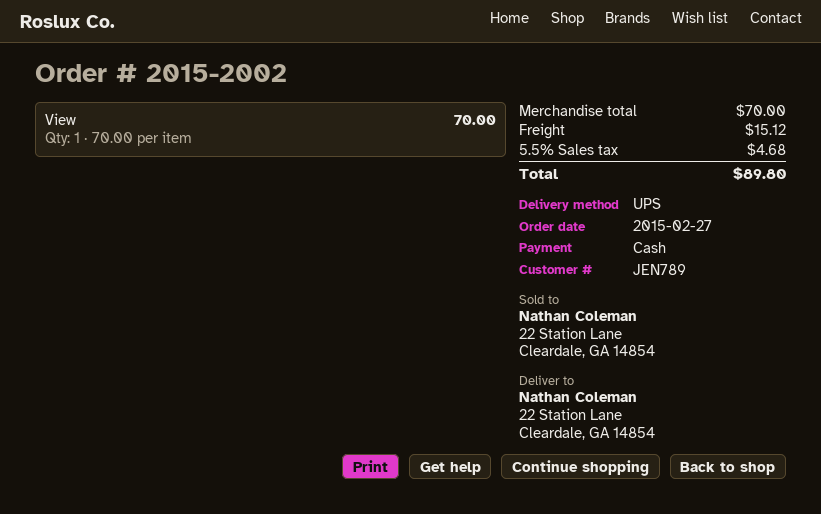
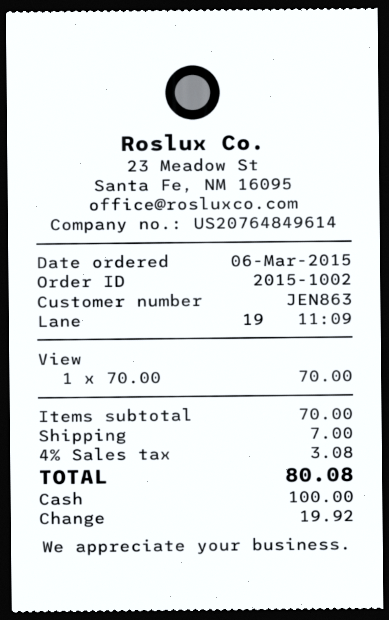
order number: 2015-2002 -> 2015-1002
order date: 2015-02-27 -> 2015-03-06
customer number: JEN789 -> JEN863
shipping: 15.12 -> 7.00
tax: 5.5% = 4.68 -> 4% = 3.08
total: 89.80 -> 80.08

